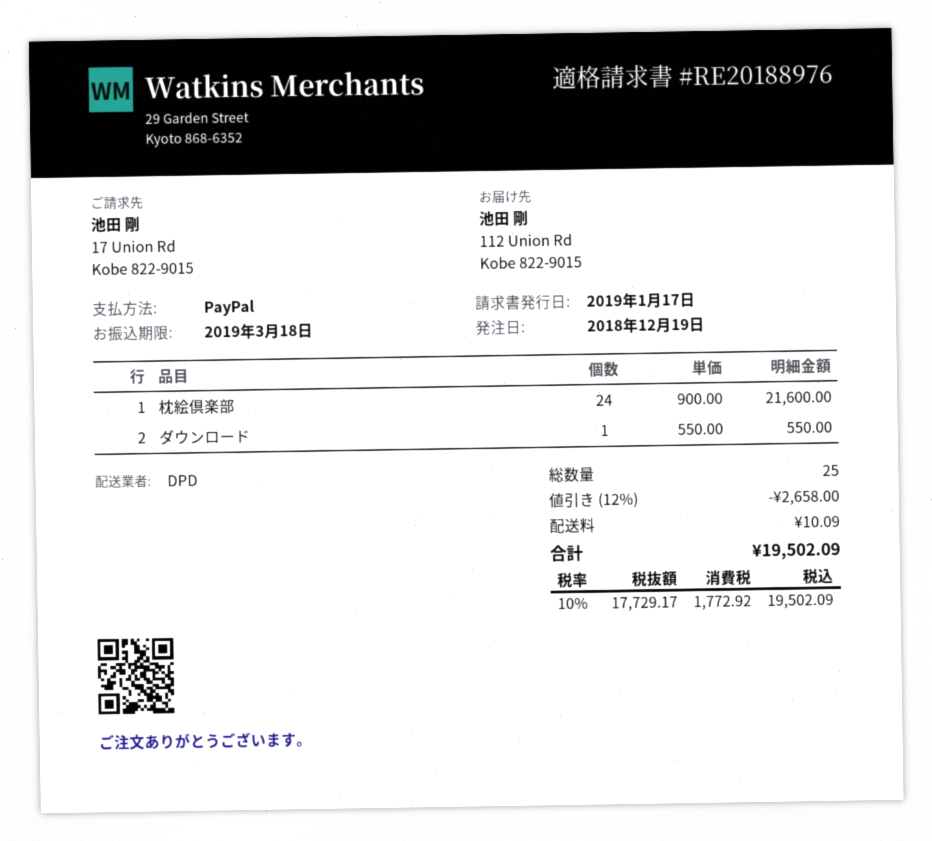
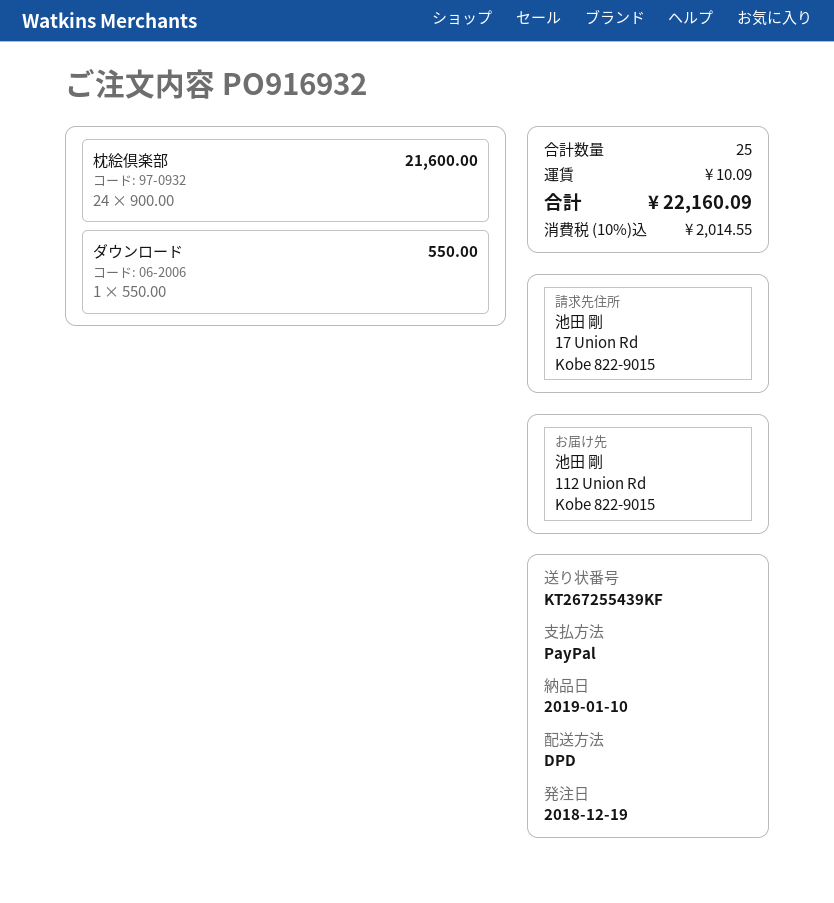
discount: 12% = 2658.00 -> none
tax: 10% = 1772.92 -> 10% = 2014.55
total: 19502.09 -> 22160.09

